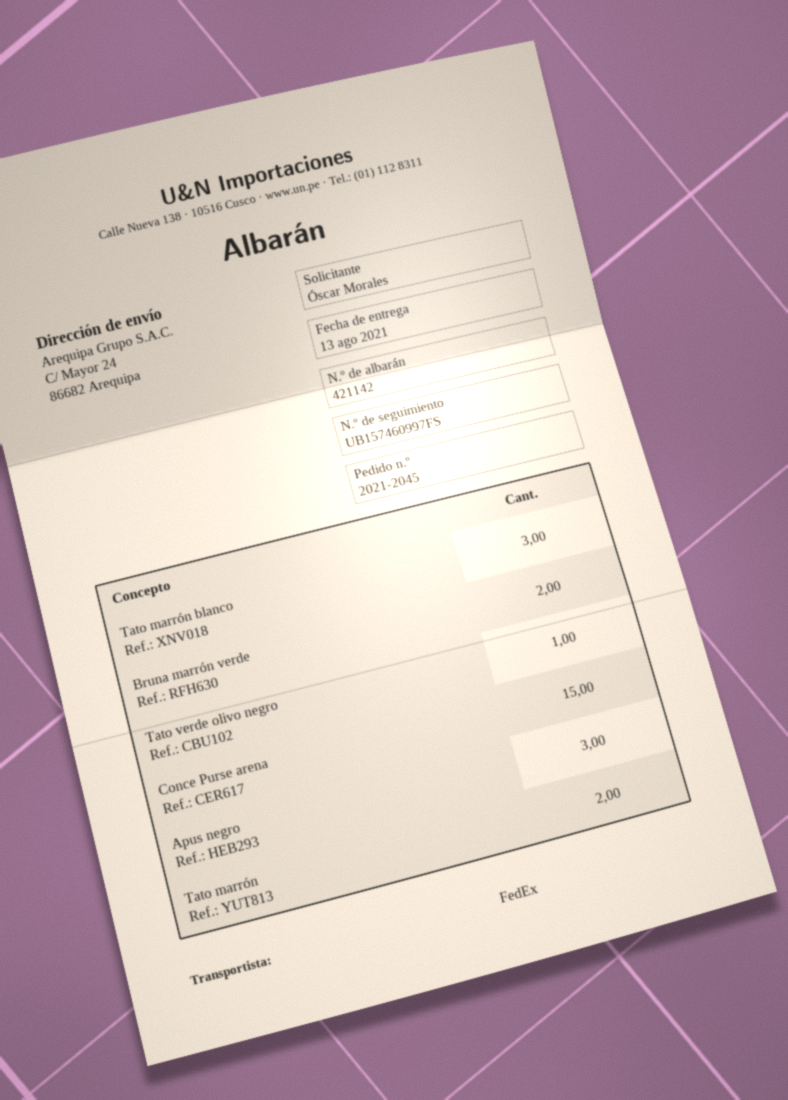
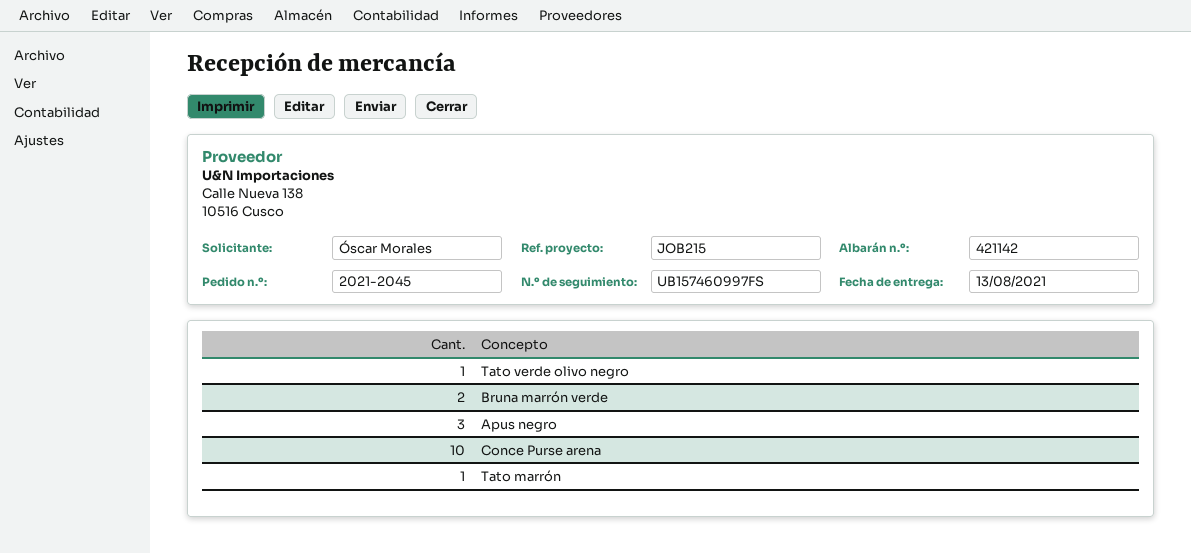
Tato marrón blanco: 3 -> none
Conce Purse arena: 15 -> 10
Tato marrón: 2 -> 1

